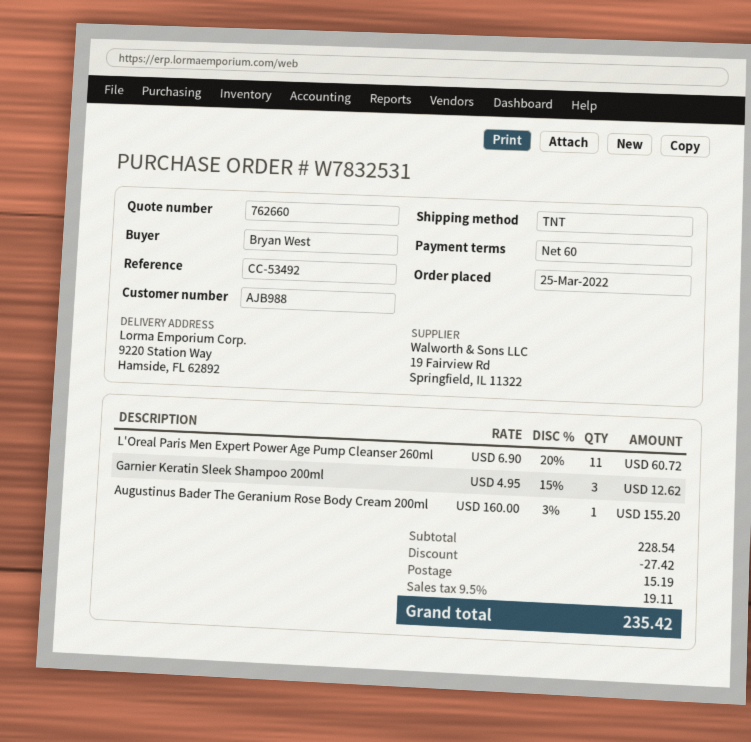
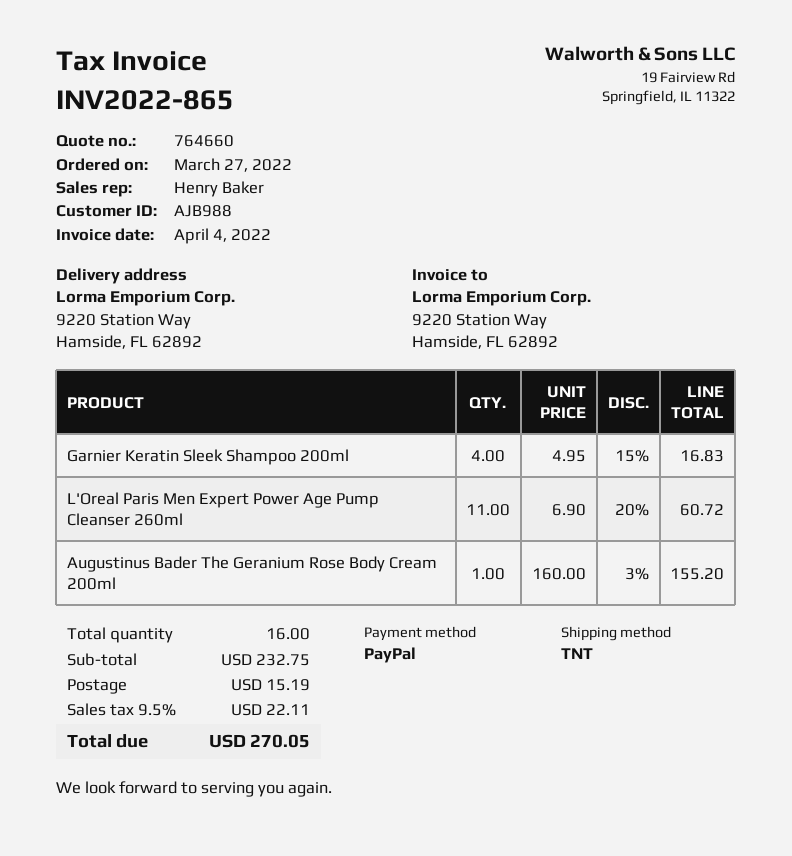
quote number: 762660 -> 764660
order date: 2022-03-25 -> 2022-03-27
Garnier Keratin Sleek Shampoo 200ml: 3 x 4.95 - 15% = 12.62 -> 4 x 4.95 - 15% = 16.83
subtotal: 228.54 -> 232.75
discount: 27.42 -> none
tax: 9.5% = 19.11 -> 9.5% = 22.11
total: 235.42 -> 270.05

